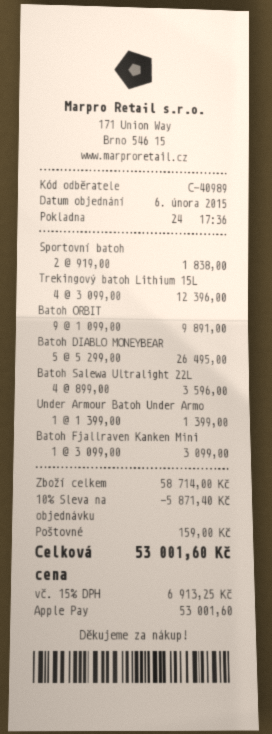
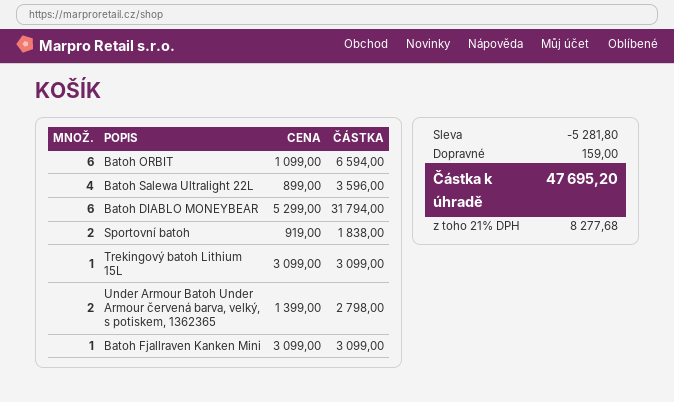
Trekingový batoh Lithium 15L: 4 x 3099.00 = 12396.00 -> 1 x 3099.00 = 3099.00
Batoh ORBIT: 9 x 1099.00 = 9891.00 -> 6 x 1099.00 = 6594.00
Batoh DIABLO MONEYBEAR: 5 x 5299.00 = 26495.00 -> 6 x 5299.00 = 31794.00
Under Armour Batoh Under Armo: 1 x 1399.00 = 1399.00 -> 2 x 1399.00 = 2798.00
discount: 5871.40 -> 5281.80
tax: 15% = 6913.25 -> 21% = 8277.68
total: 53001.60 -> 47695.20

